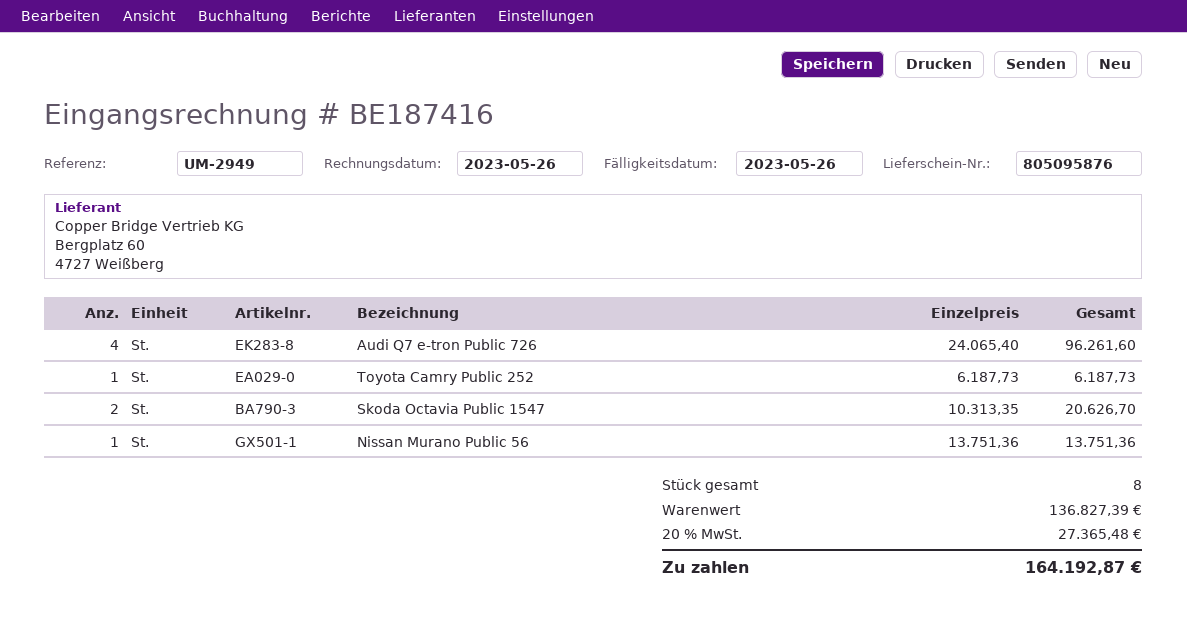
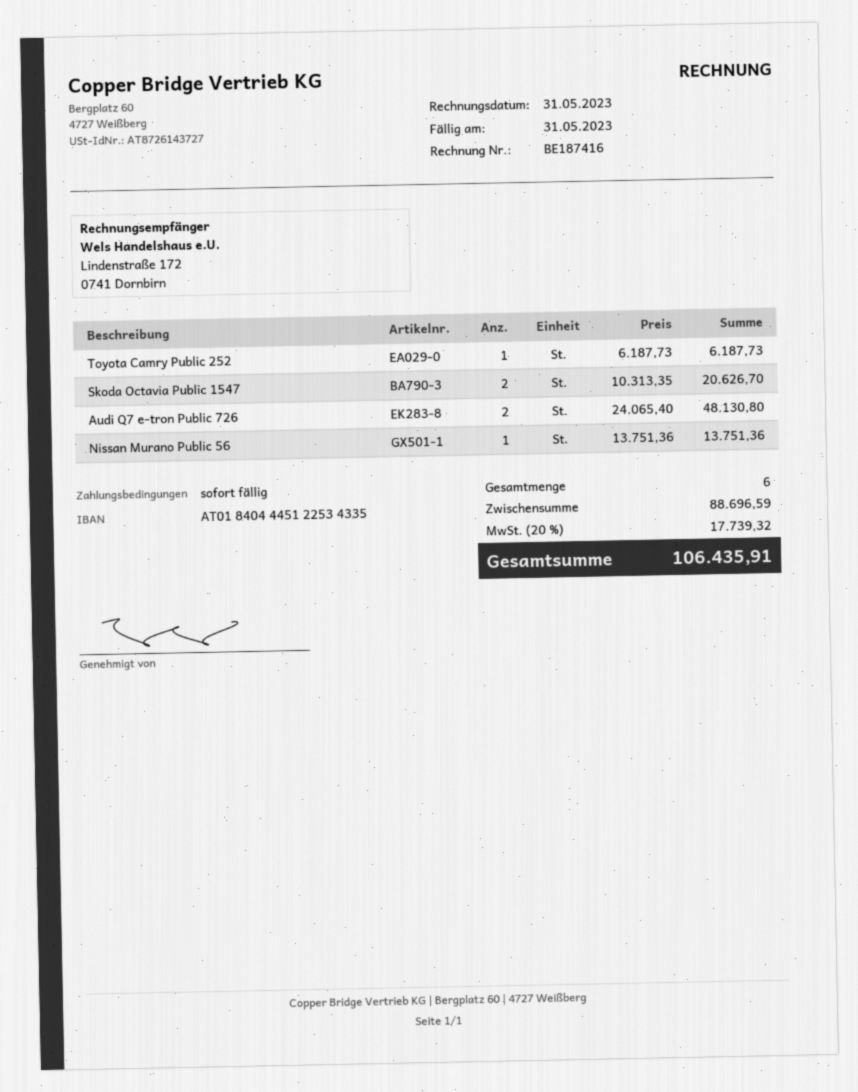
invoice date: 2023-05-26 -> 2023-05-31
due date: 2023-05-26 -> 2023-05-31
Audi Q7 e-tron Public 726: 4 x 24065.40 = 96261.60 -> 2 x 24065.40 = 48130.80
total quantity: 8 -> 6
subtotal: 136827.39 -> 88696.59
tax: 20% = 27365.48 -> 20% = 17739.32
total: 164192.87 -> 106435.91

